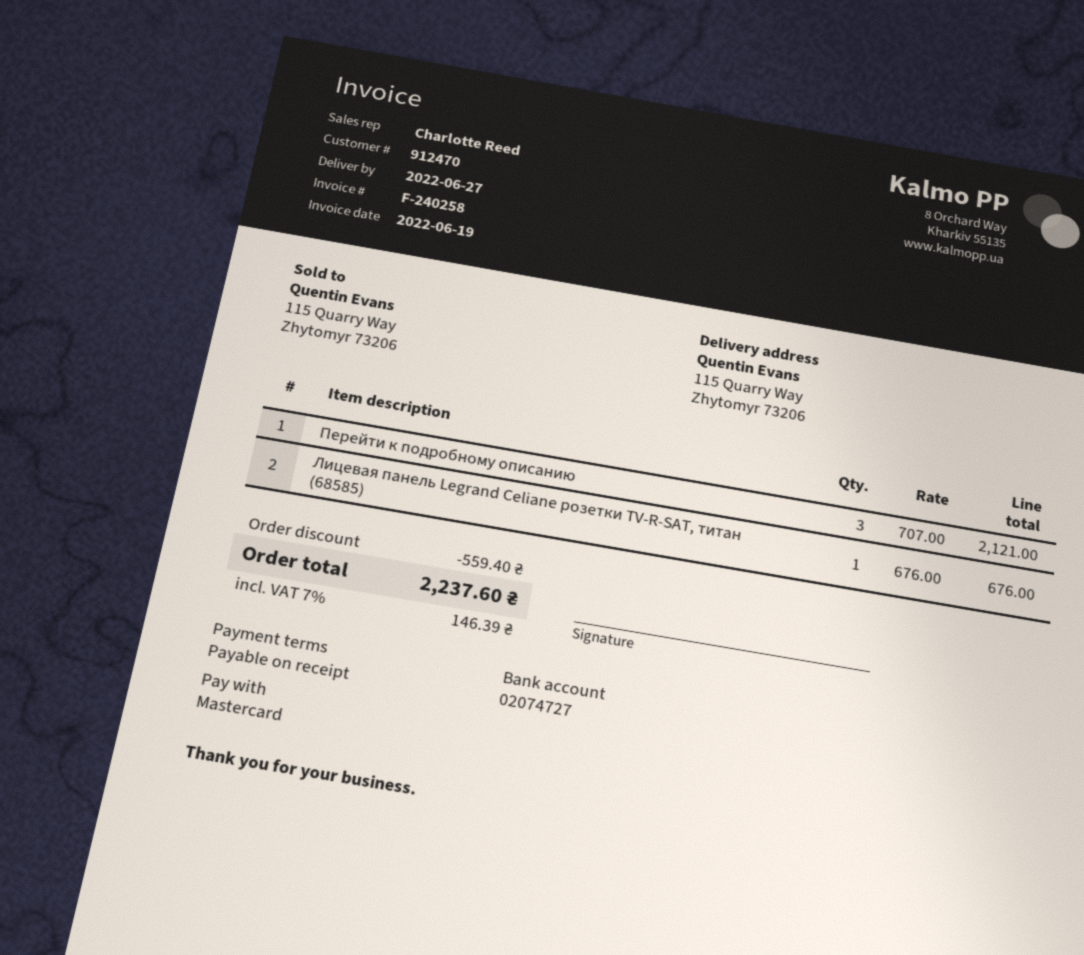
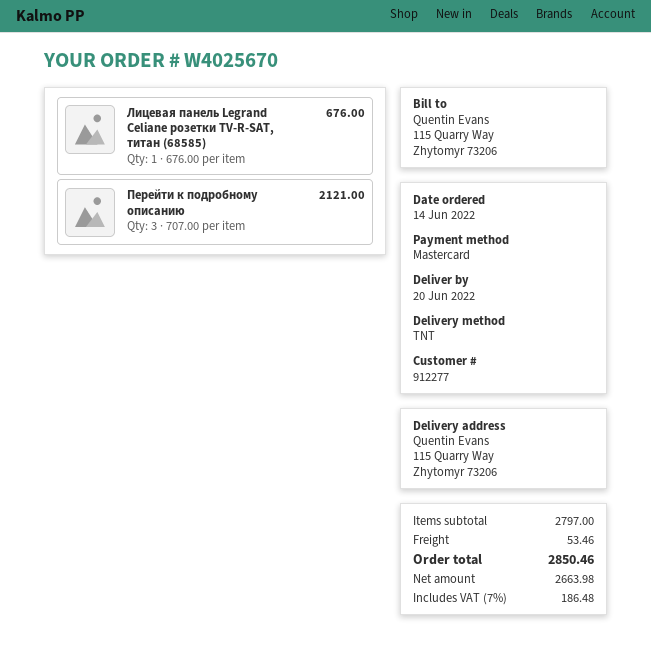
delivery date: 2022-06-27 -> 2022-06-20
customer number: 912470 -> 912277
discount: 559.40 -> none
shipping: none -> 53.46
tax: 7% = 146.39 -> 7% = 186.48
total: 2237.60 -> 2850.46

